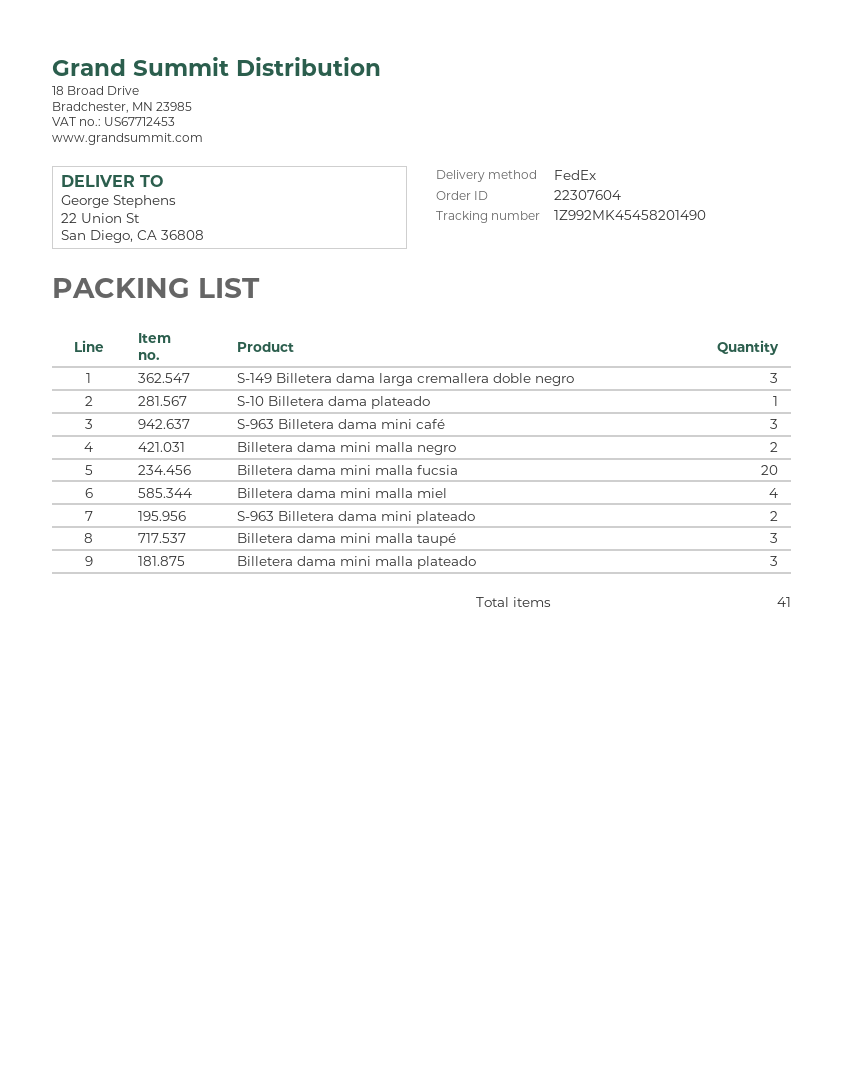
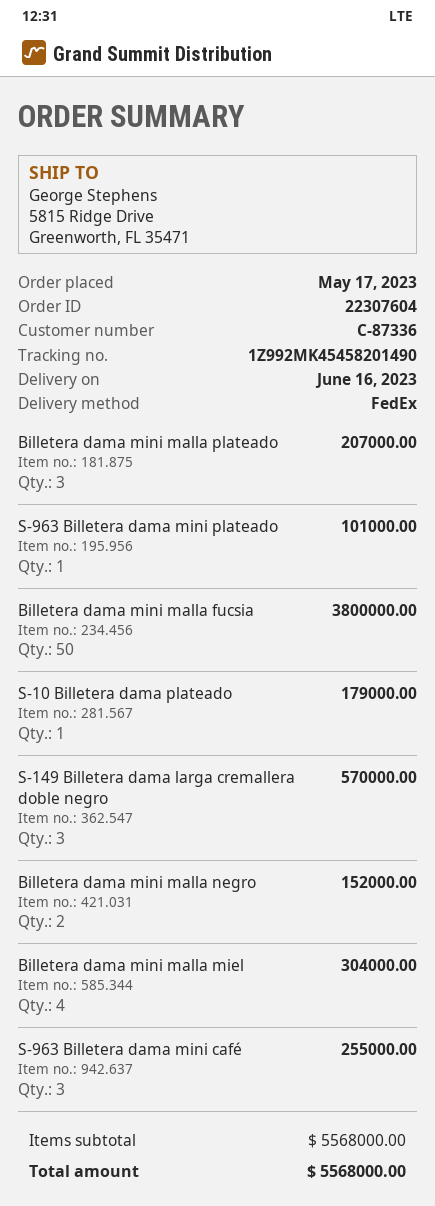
ship to: 22 Union St, San Diego, CA 36808 -> 5815 Ridge Drive, Greenworth, FL 35471
Billetera dama mini malla fucsia: 20 -> 50
S-963 Billetera dama mini plateado: 2 -> 1
Billetera dama mini malla taupé: 3 -> none

